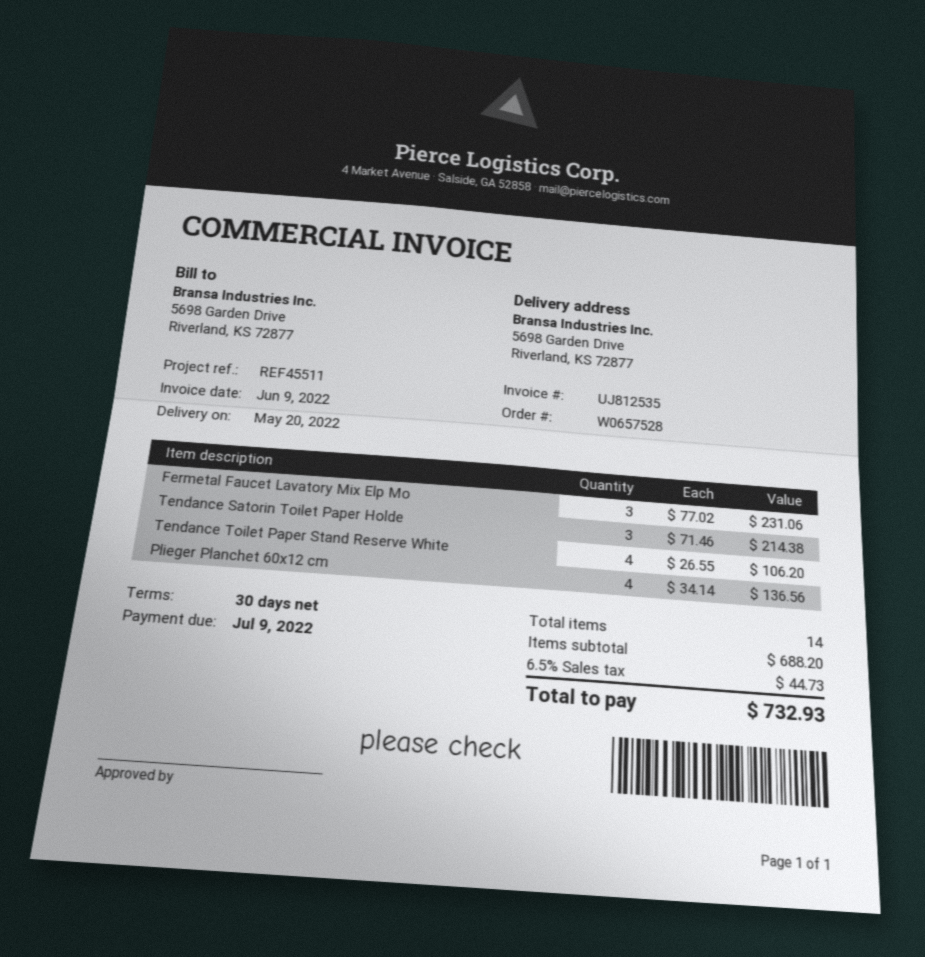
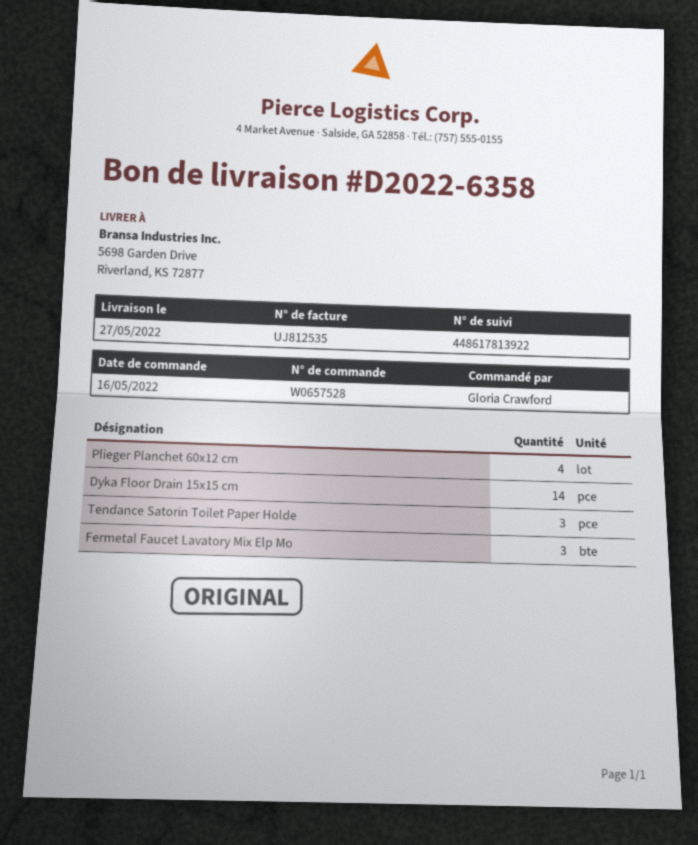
delivery date: 2022-05-20 -> 2022-05-27
Tendance Toilet Paper Stand Reserve White: 4 -> none
Dyka Floor Drain 15x15 cm: none -> 14

